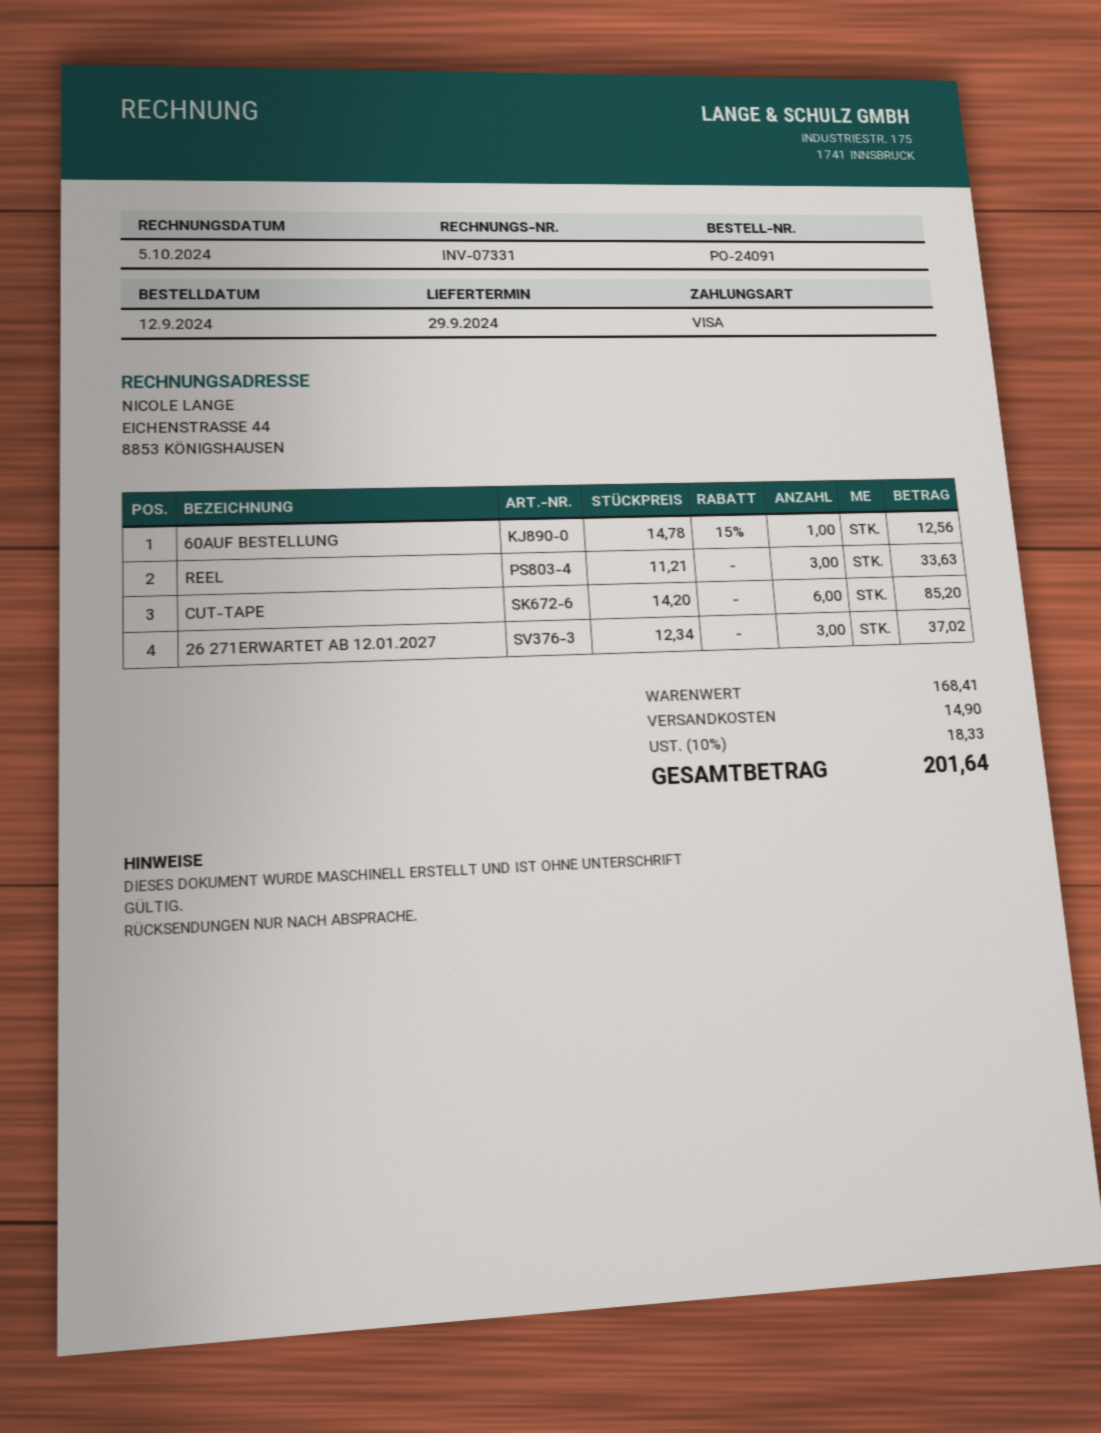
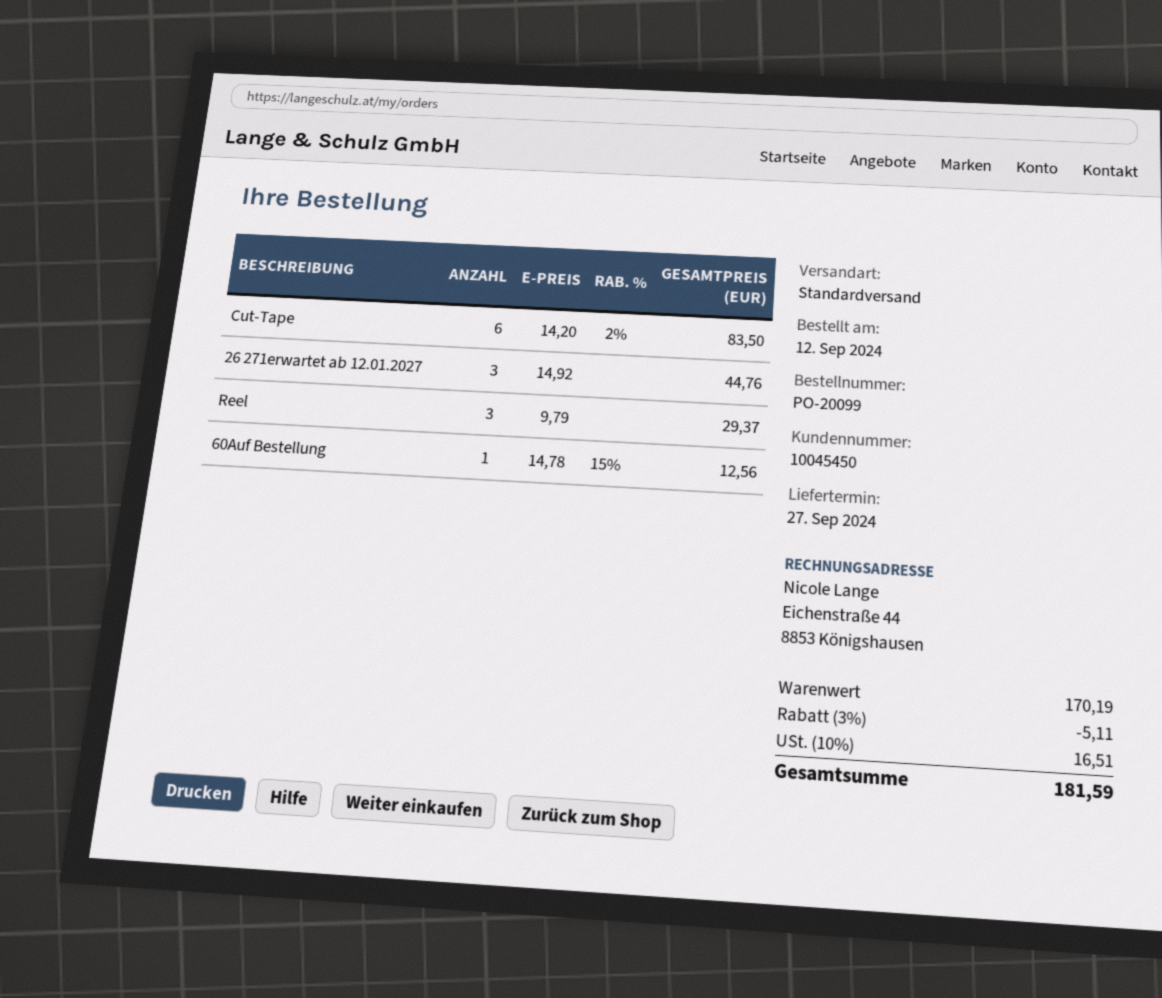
order number: PO-24091 -> PO-20099
delivery date: 2024-09-29 -> 2024-09-27
REEL: 3 x 11.21 = 33.63 -> 3 x 9.79 = 29.37
CUT-TAPE: 6 x 14.20 = 85.20 -> 6 x 14.20 - 2% = 83.50
26 271ERWARTET AB 12.01.2027: 3 x 12.34 = 37.02 -> 3 x 14.92 = 44.76
subtotal: 168.41 -> 170.19
discount: none -> 3% = 5.11
shipping: 14.90 -> none
tax: 10% = 18.33 -> 10% = 16.51
total: 201.64 -> 181.59

